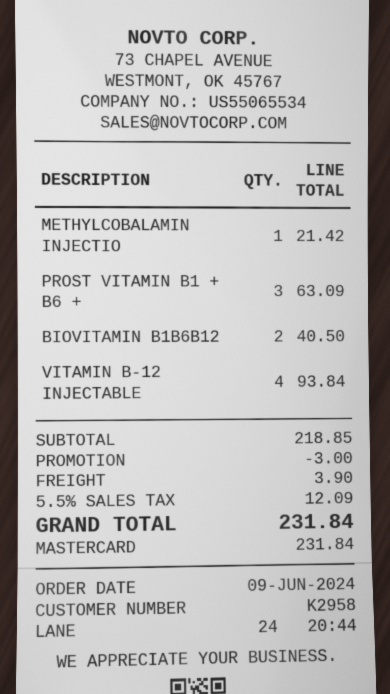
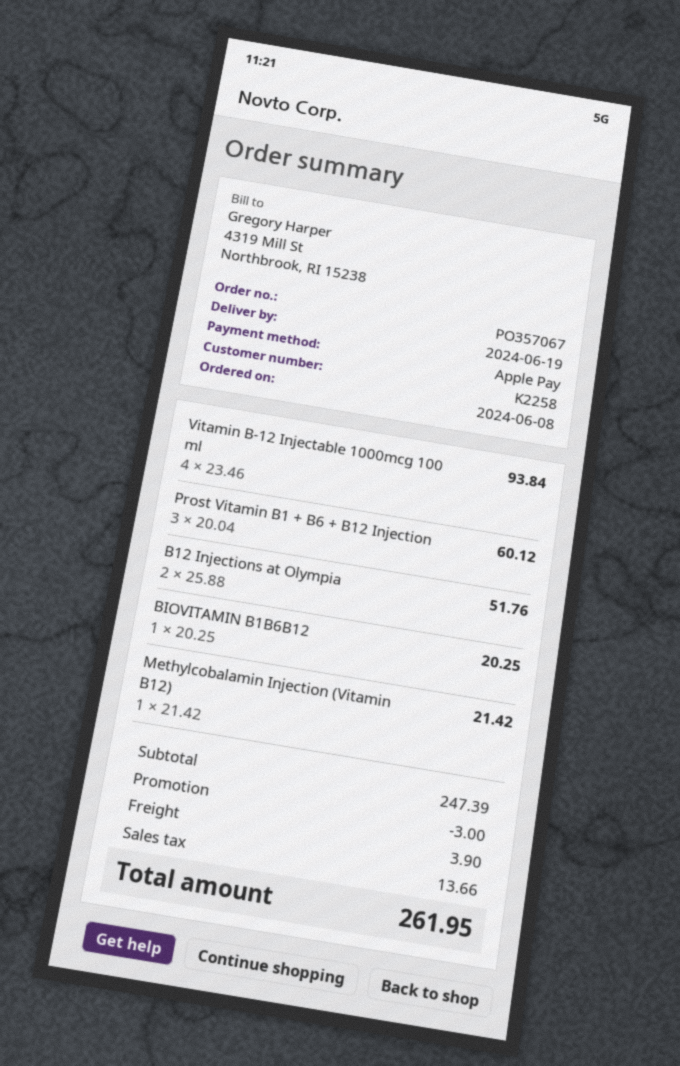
order date: 2024-06-09 -> 2024-06-08
customer number: K2958 -> K2258
payment method: Mastercard -> Apple Pay
PROST VITAMIN B1 + B6 +: 3 for 63.09 -> 3 for 60.12
BIOVITAMIN B1B6B12: 2 for 40.50 -> 1 for 20.25
B12 Injections at Olympia: none -> 2 for 51.76
subtotal: 218.85 -> 247.39
tax: 12.09 -> 13.66
total: 231.84 -> 261.95

